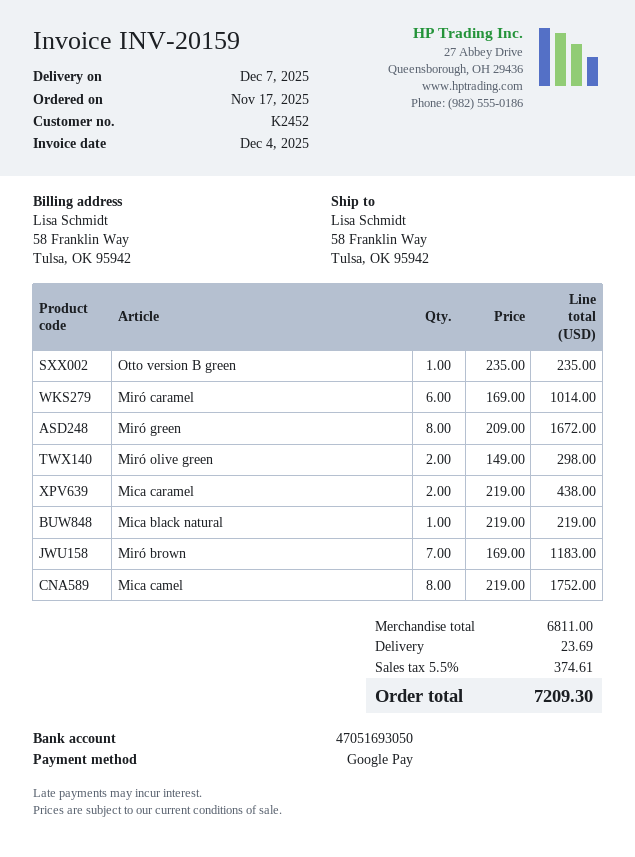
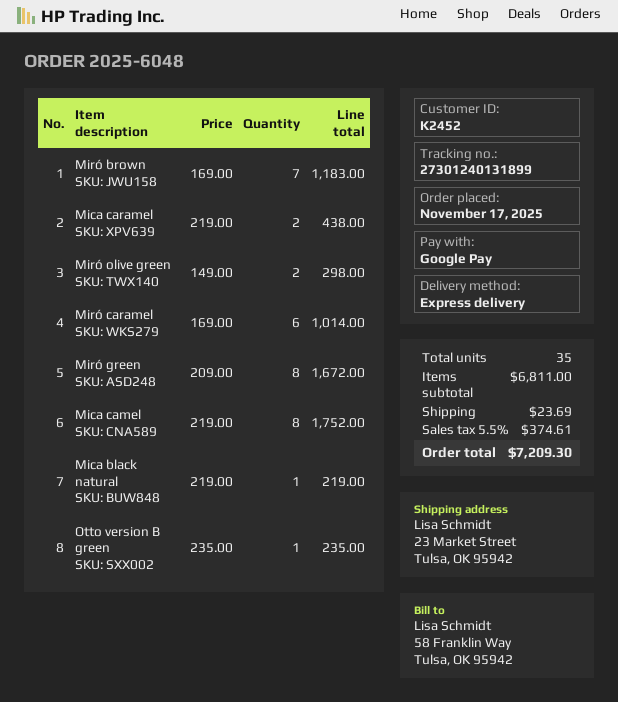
ship to: 58 Franklin Way, Tulsa, OK 95942 -> 23 Market Street, Tulsa, OK 95942

